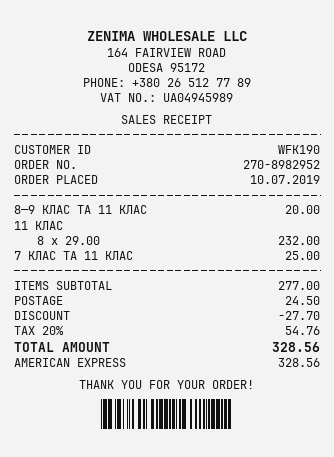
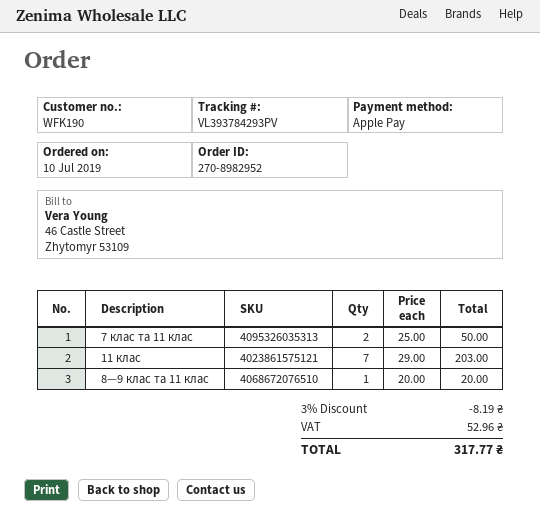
payment method: American Express -> Apple Pay
11 КЛАС: 8 x 29.00 = 232.00 -> 7 x 29.00 = 203.00
7 КЛАС ТА 11 КЛАС: 1 x 25.00 = 25.00 -> 2 x 25.00 = 50.00
discount: 27.70 -> 8.19
shipping: 24.50 -> none
tax: 54.76 -> 52.96
total: 328.56 -> 317.77

